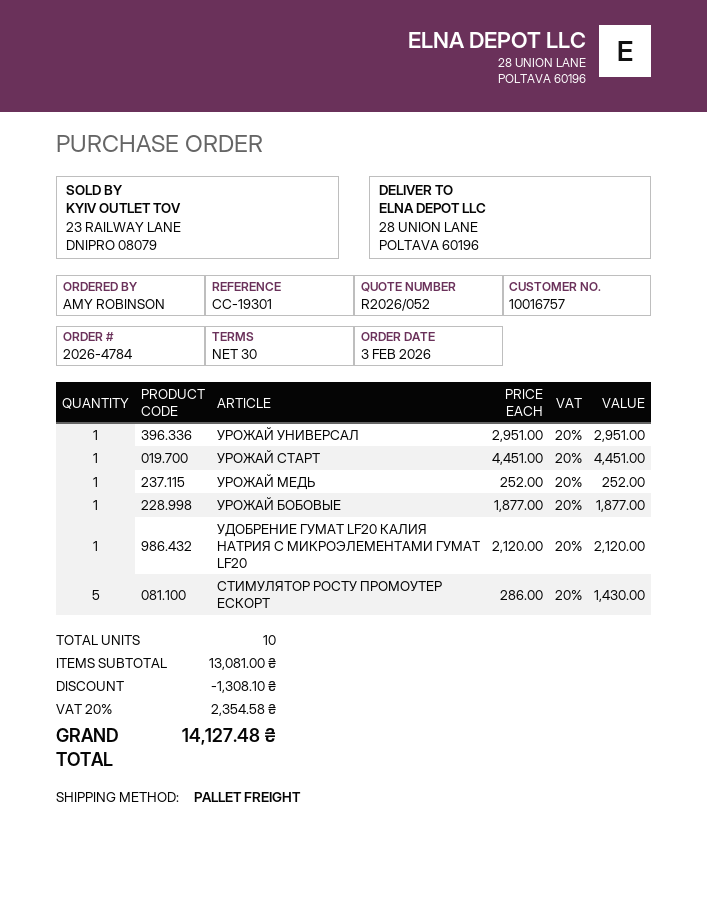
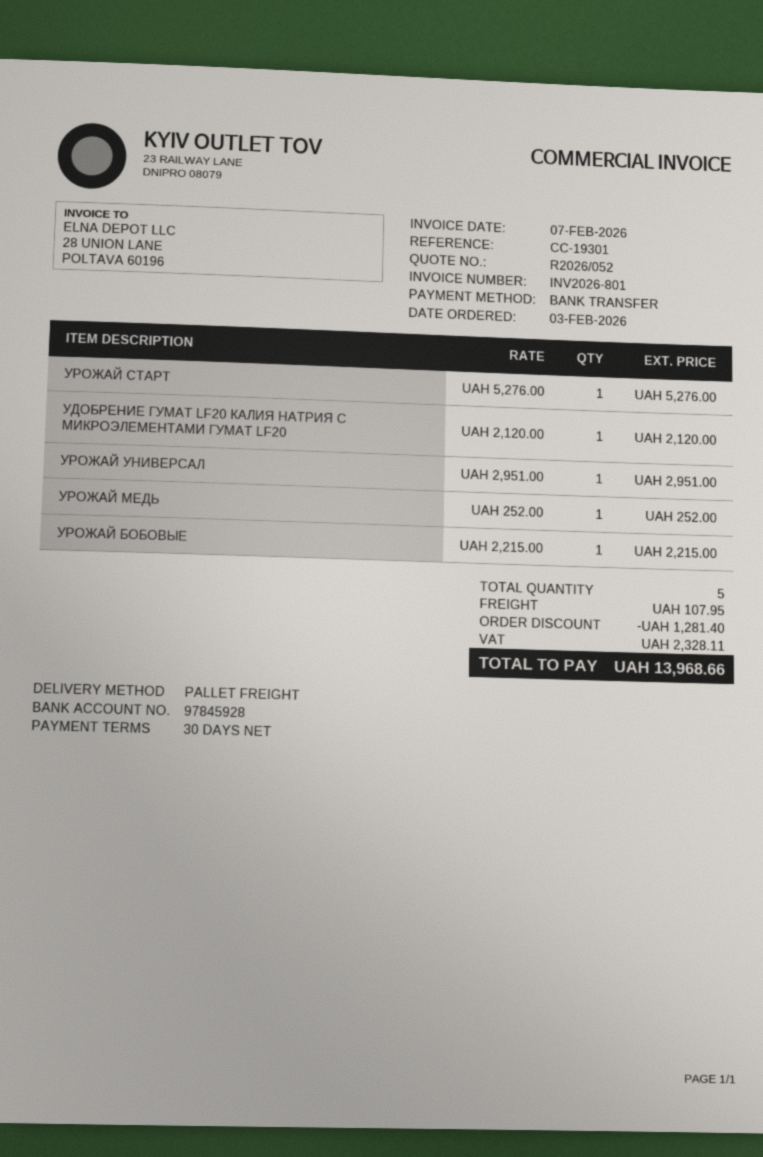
УРОЖАЙ СТАРТ: 1 x 4451.00 = 4451.00 -> 1 x 5276.00 = 5276.00
УРОЖАЙ БОБОВЫЕ: 1 x 1877.00 = 1877.00 -> 1 x 2215.00 = 2215.00
СТИМУЛЯТОР РОСТУ ПРОМОУТЕР ЕСКОРТ: 5 x 286.00 = 1430.00 -> none
total quantity: 10 -> 5
discount: 1308.10 -> 1281.40
shipping: none -> 107.95
tax: 2354.58 -> 2328.11
total: 14127.48 -> 13968.66

